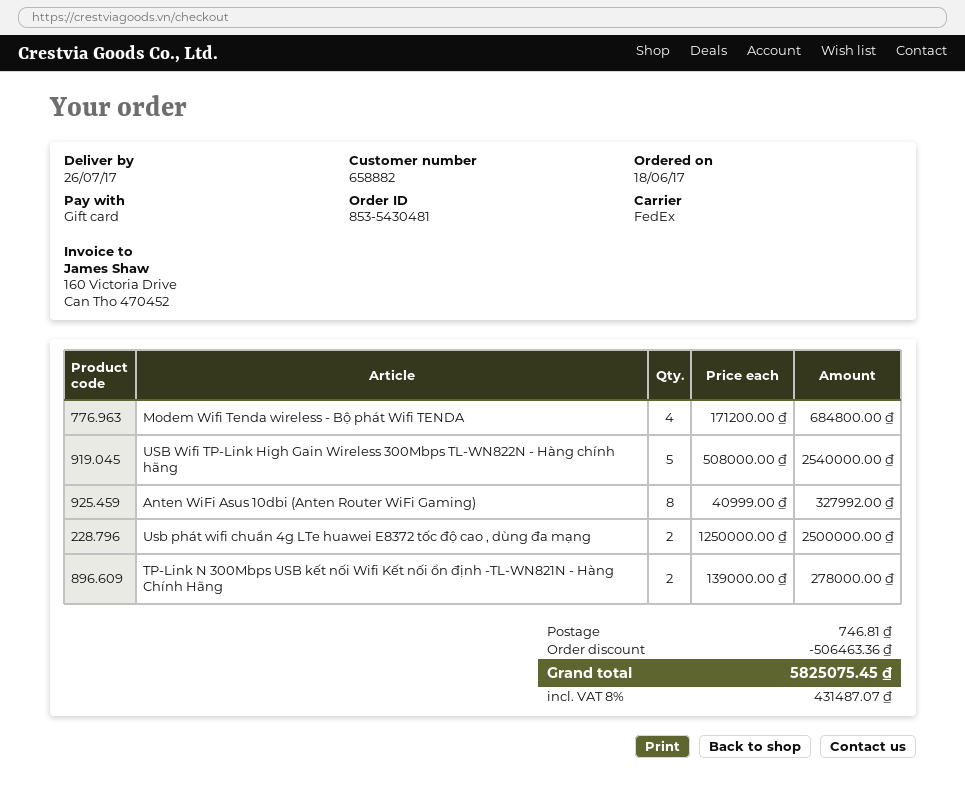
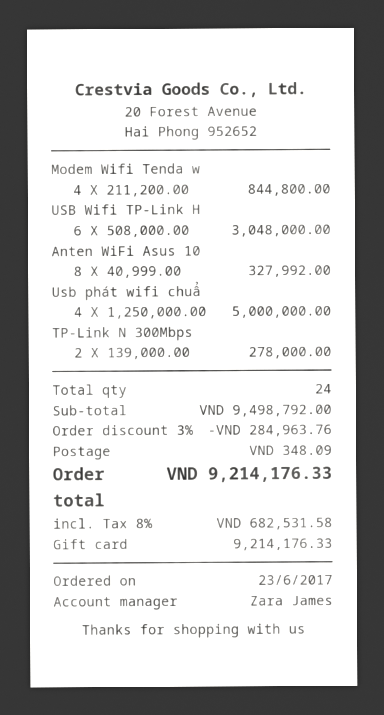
order date: 2017-06-18 -> 2017-06-23
Modem Wifi Tenda wireless - Bộ phát Wifi TENDA: 4 x 171200.00 = 684800.00 -> 4 x 211200.00 = 844800.00
USB Wifi TP-Link High Gain Wireless 300Mbps TL-WN822N - Hàng chính hãng: 5 x 508000.00 = 2540000.00 -> 6 x 508000.00 = 3048000.00
Usb phát wifi chuẩn 4g LTe huawei E8372 tốc độ cao , dùng đa mạng: 2 x 1250000.00 = 2500000.00 -> 4 x 1250000.00 = 5000000.00
discount: 506463.36 -> 284963.76
shipping: 746.81 -> 348.09
tax: 8% = 431487.07 -> 8% = 682531.58
total: 5825075.45 -> 9214176.33

